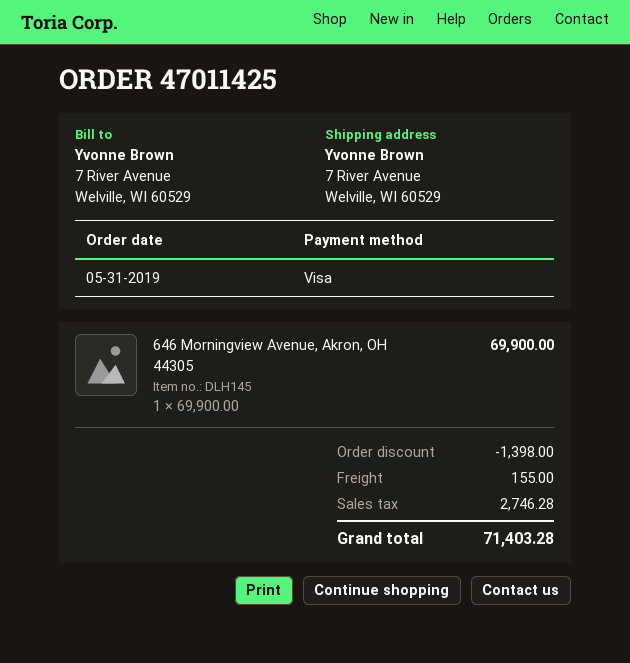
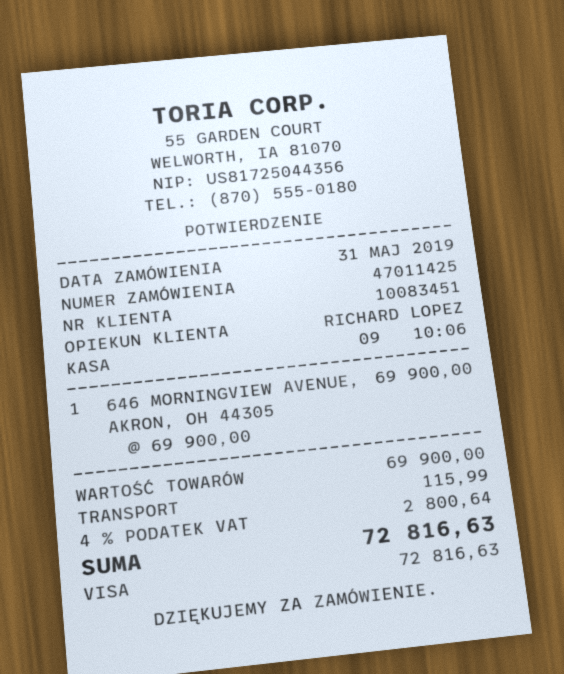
discount: 1398.00 -> none
shipping: 155.00 -> 115.99
tax: 2746.28 -> 2800.64
total: 71403.28 -> 72816.63

